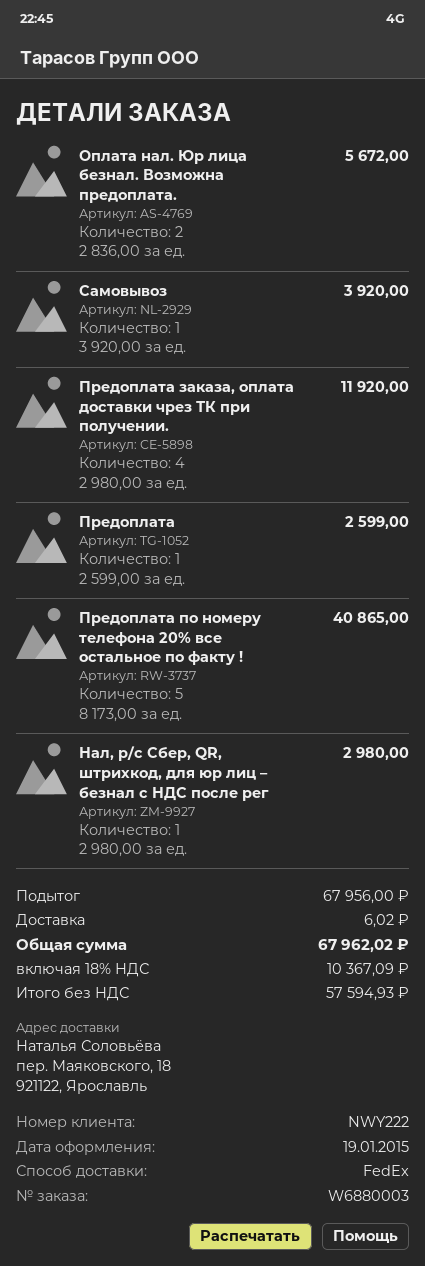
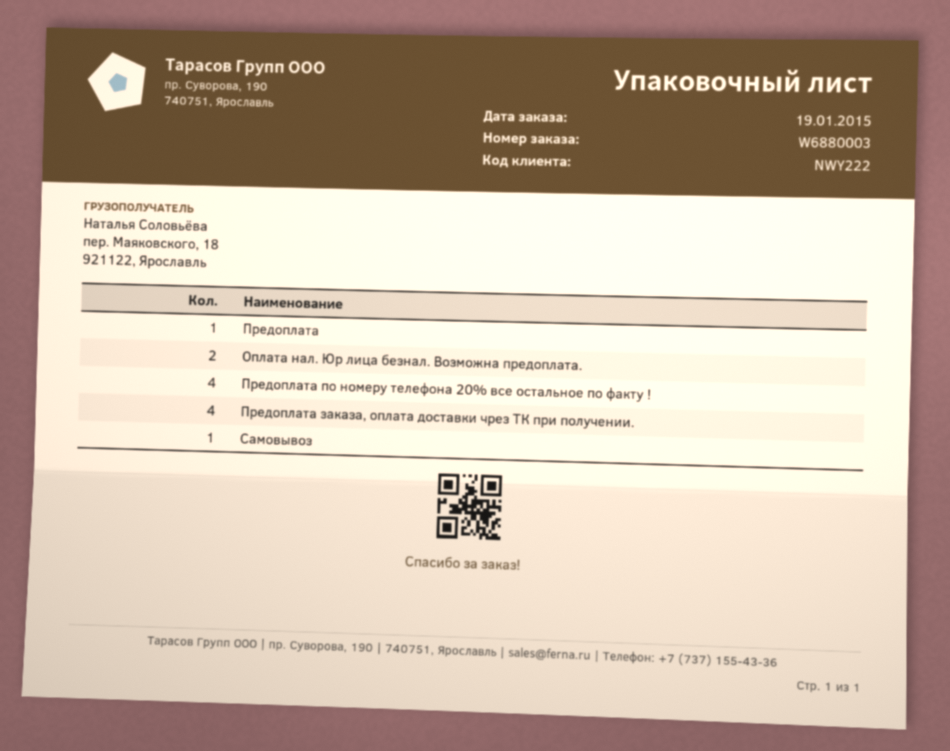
Предоплата по номеру телефона 20% все остальное по факту !: 5 -> 4
Нал, р/с Сбер, QR, штрихкод, для юр лиц – безнал с НДС после рег: 1 -> none

